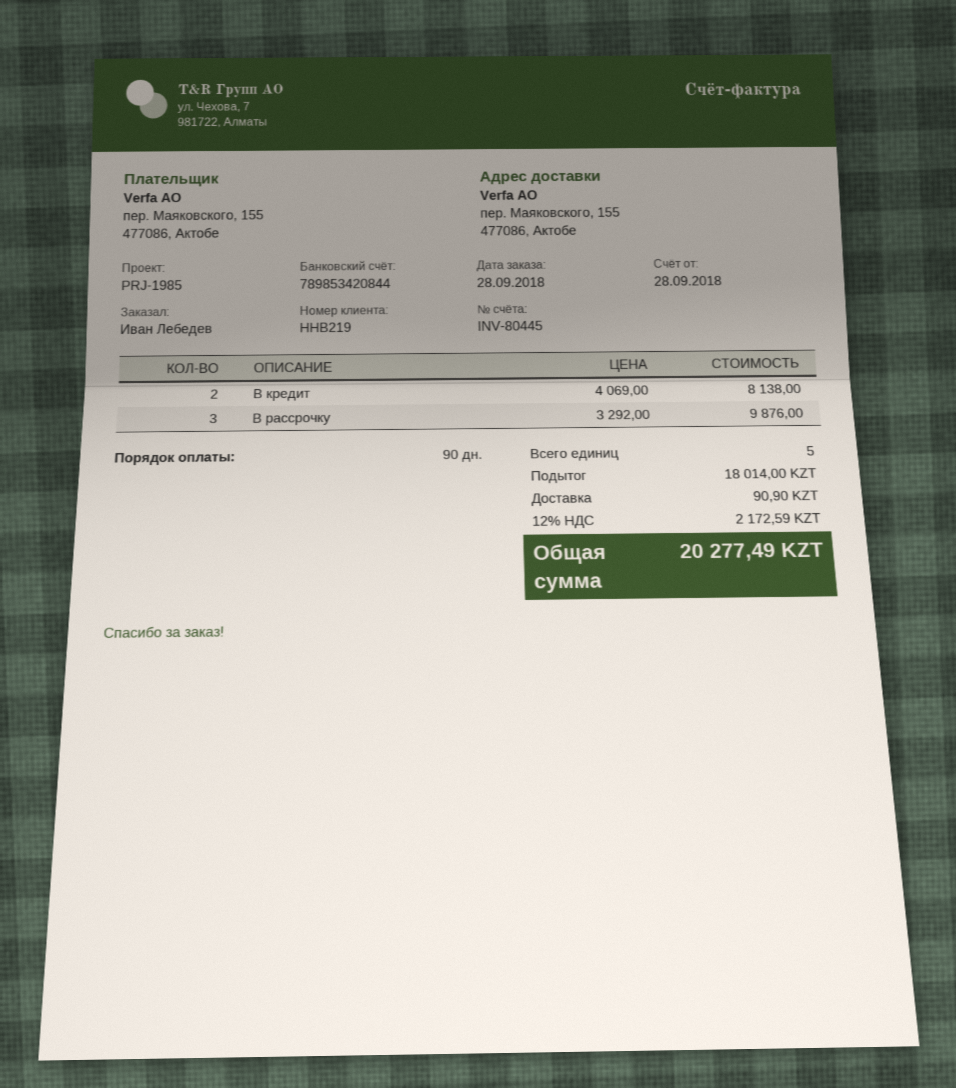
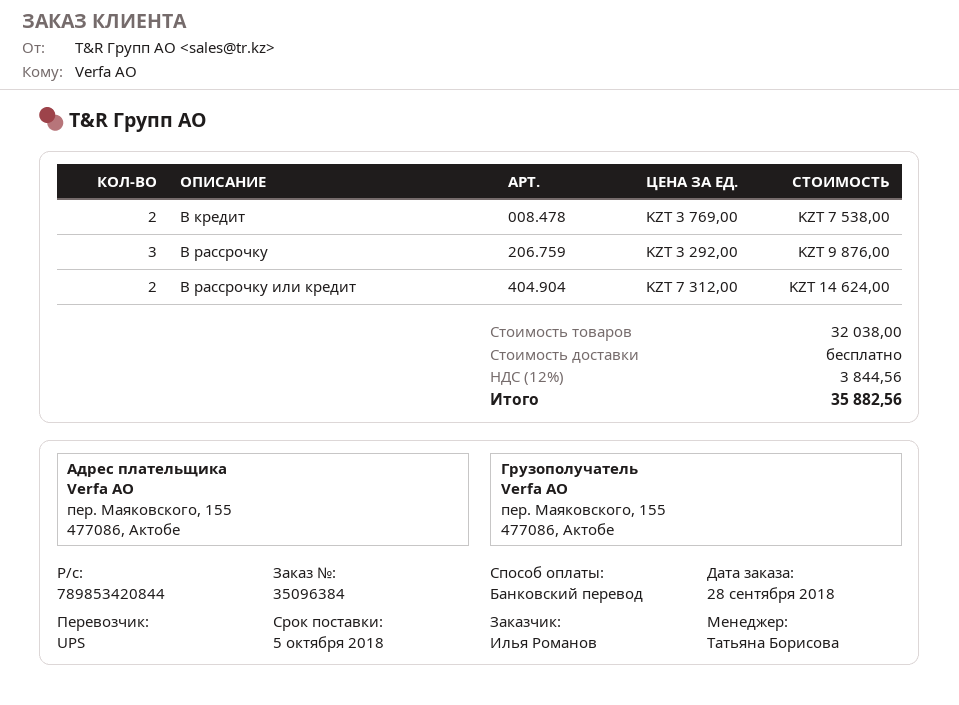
ordered by: Иван Лебедев -> Илья Романов
В кредит: 2 x 4069.00 = 8138.00 -> 2 x 3769.00 = 7538.00
В рассрочку или кредит: none -> 2 x 7312.00 = 14624.00
subtotal: 18014.00 -> 32038.00
shipping: 90.90 -> 0.00
tax: 12% = 2172.59 -> 12% = 3844.56
total: 20277.49 -> 35882.56

